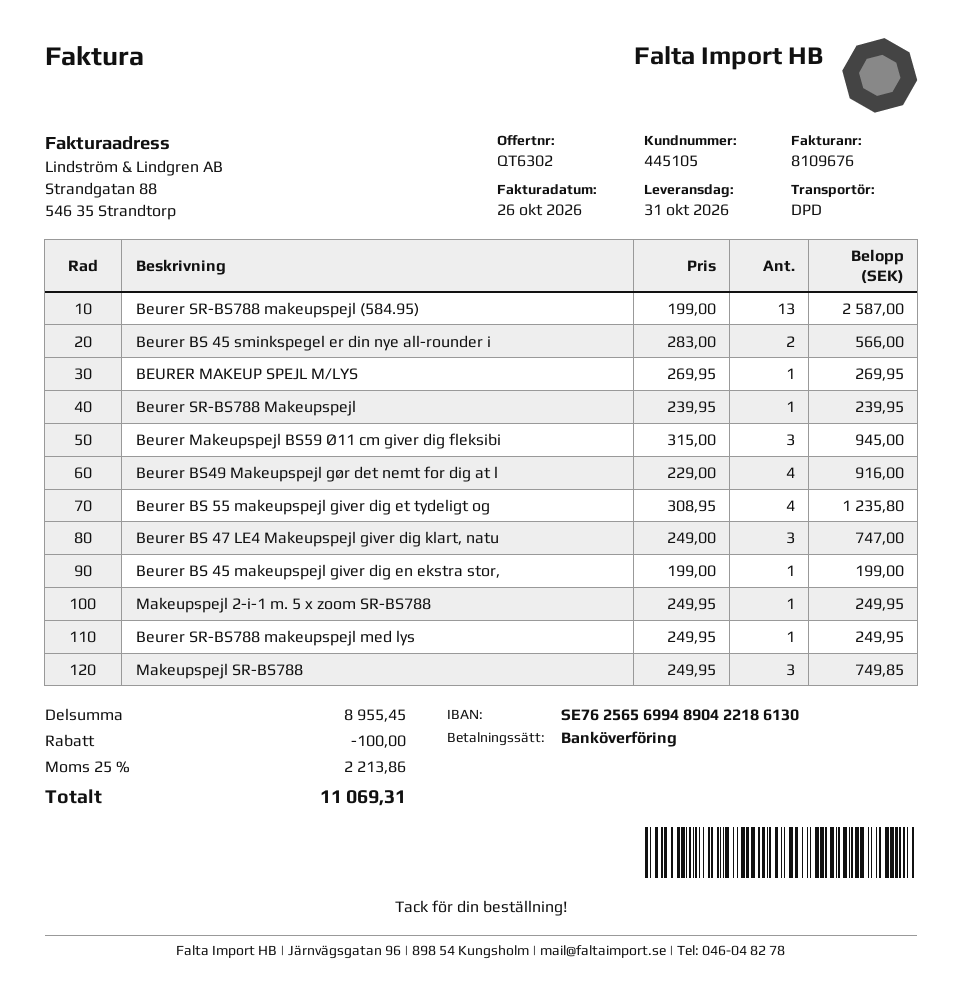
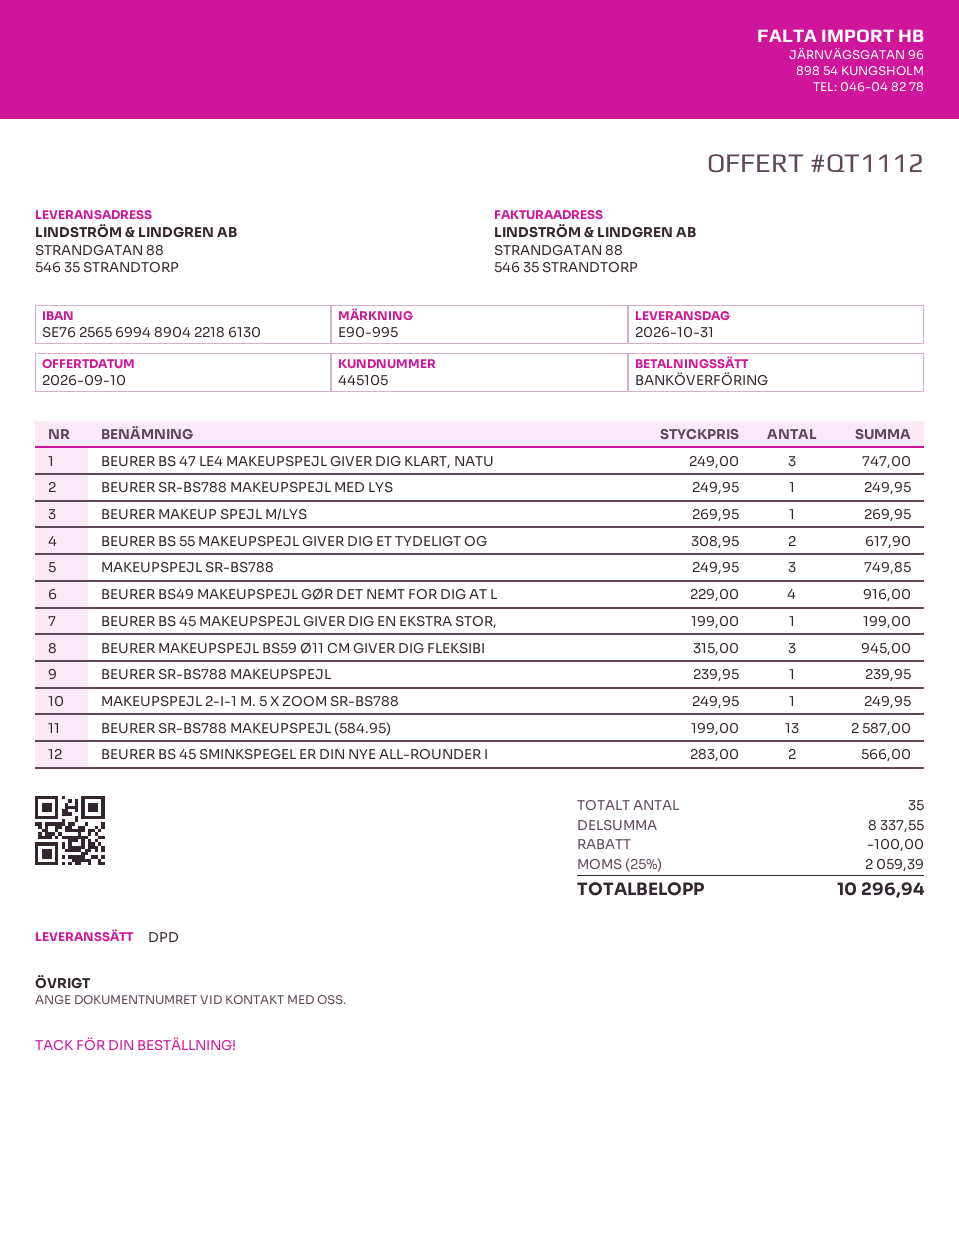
quote number: QT6302 -> QT1112
Beurer BS 55 makeupspejl giver dig et tydeligt og: 4 x 308.95 = 1235.80 -> 2 x 308.95 = 617.90
subtotal: 8955.45 -> 8337.55
tax: 25% = 2213.86 -> 25% = 2059.39
total: 11069.31 -> 10296.94

